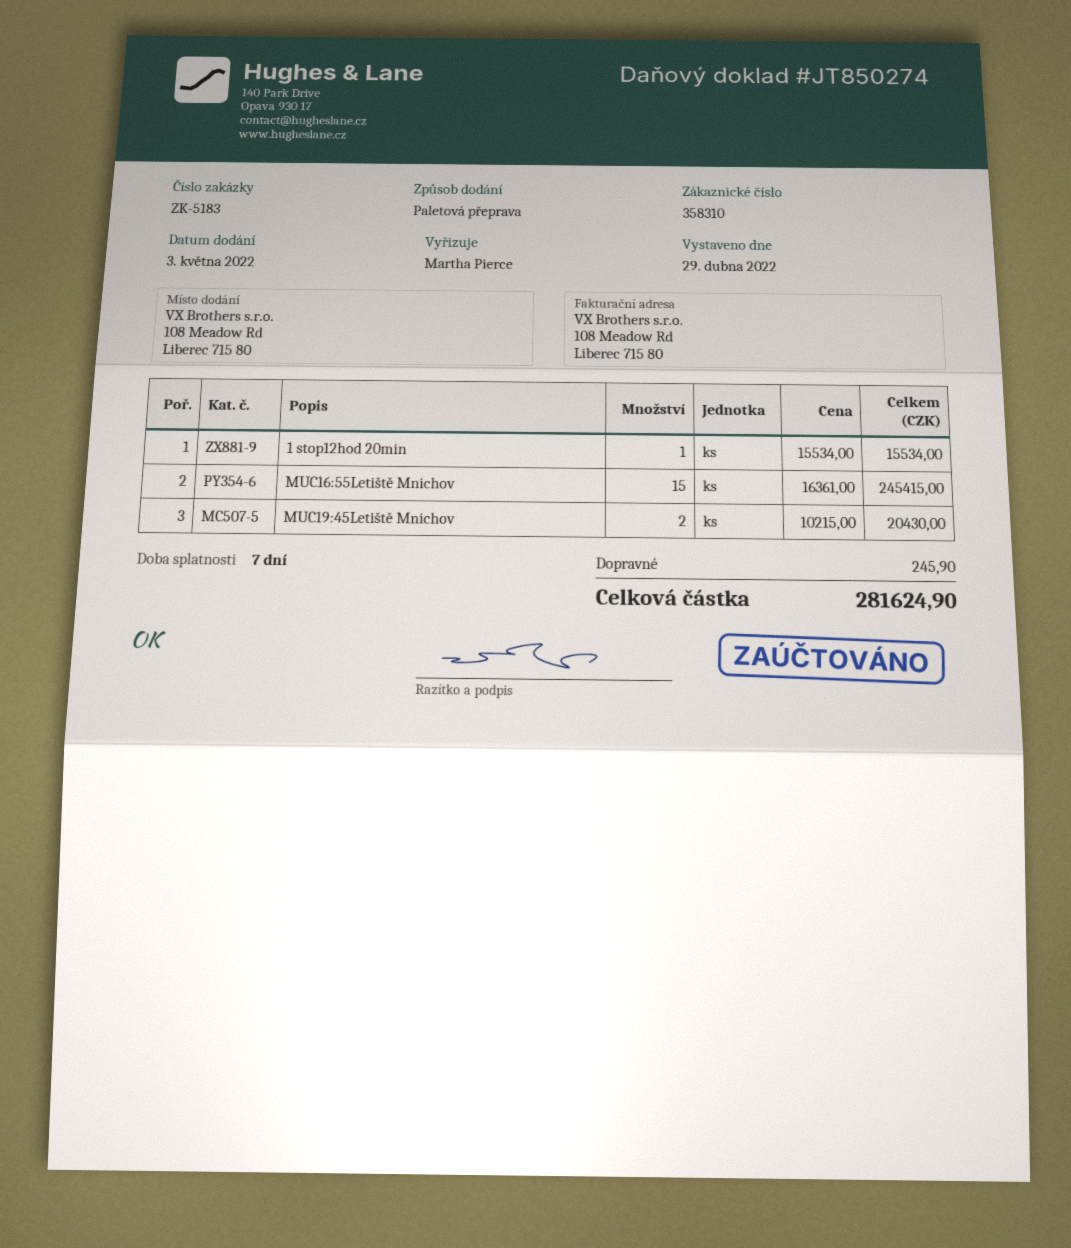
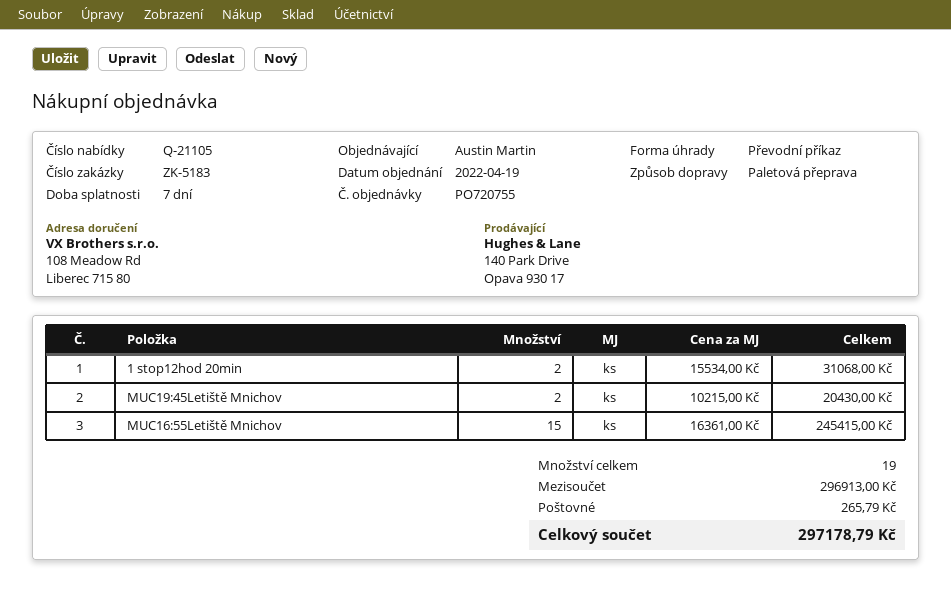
1 stop12hod 20min: 1 x 15534.00 = 15534.00 -> 2 x 15534.00 = 31068.00
shipping: 245.90 -> 265.79
total: 281624.90 -> 297178.79

